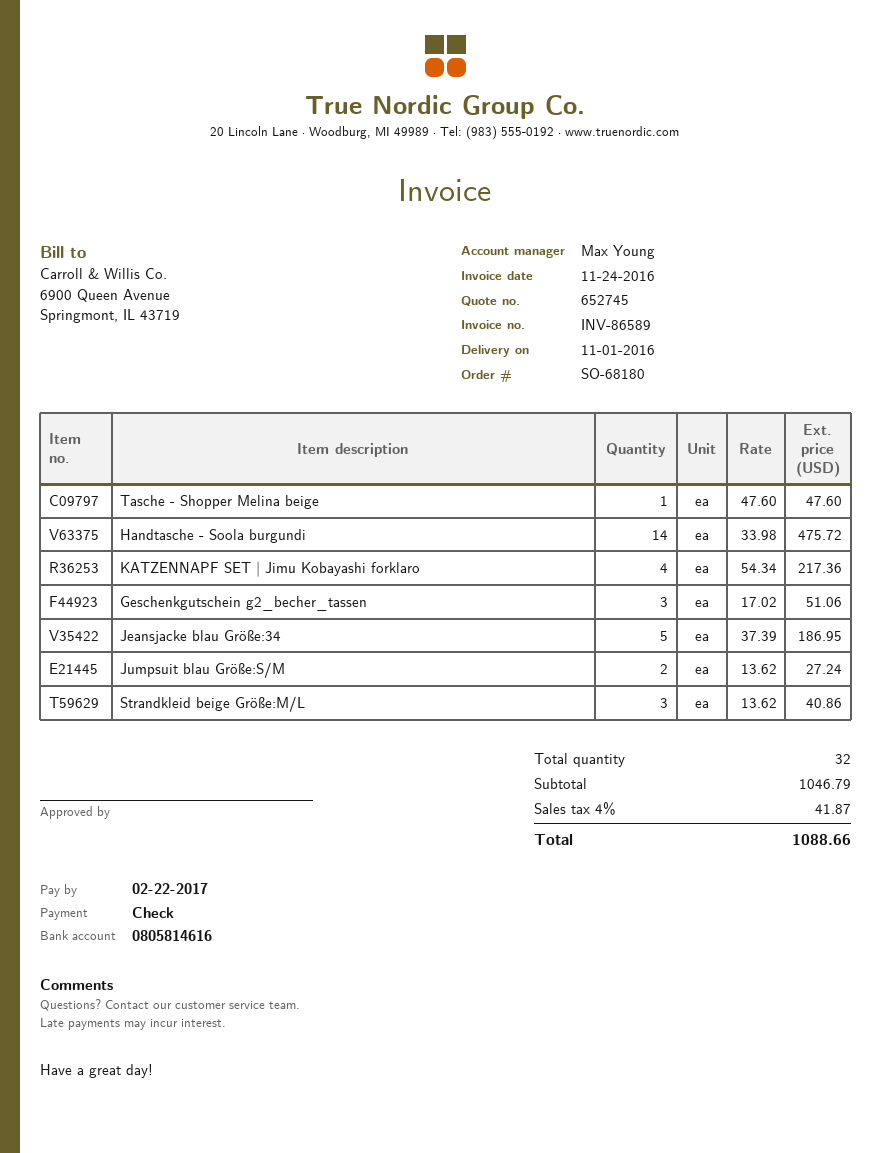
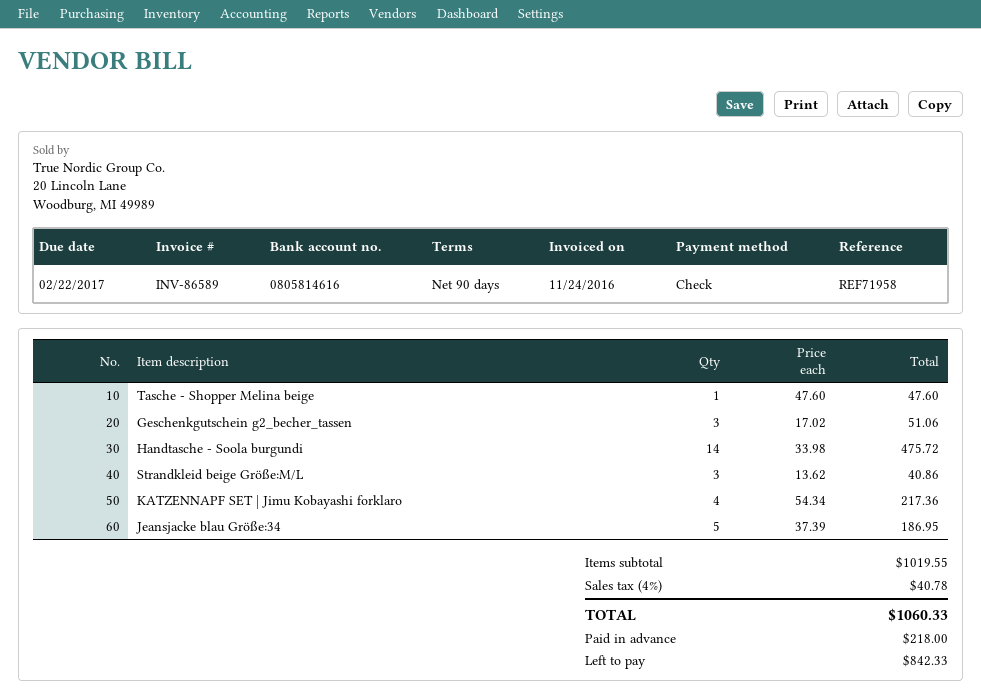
Jumpsuit blau Größe:S/M: 2 x 13.62 = 27.24 -> none
subtotal: 1046.79 -> 1019.55
tax: 4% = 41.87 -> 4% = 40.78
total: 1088.66 -> 1060.33

